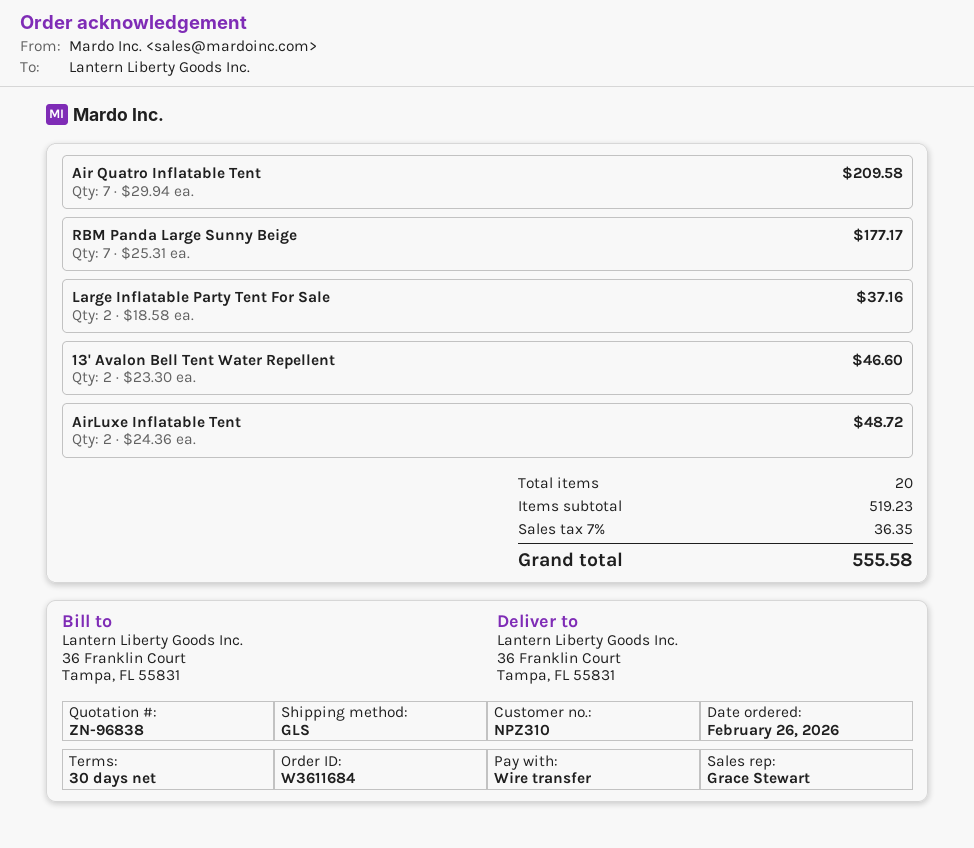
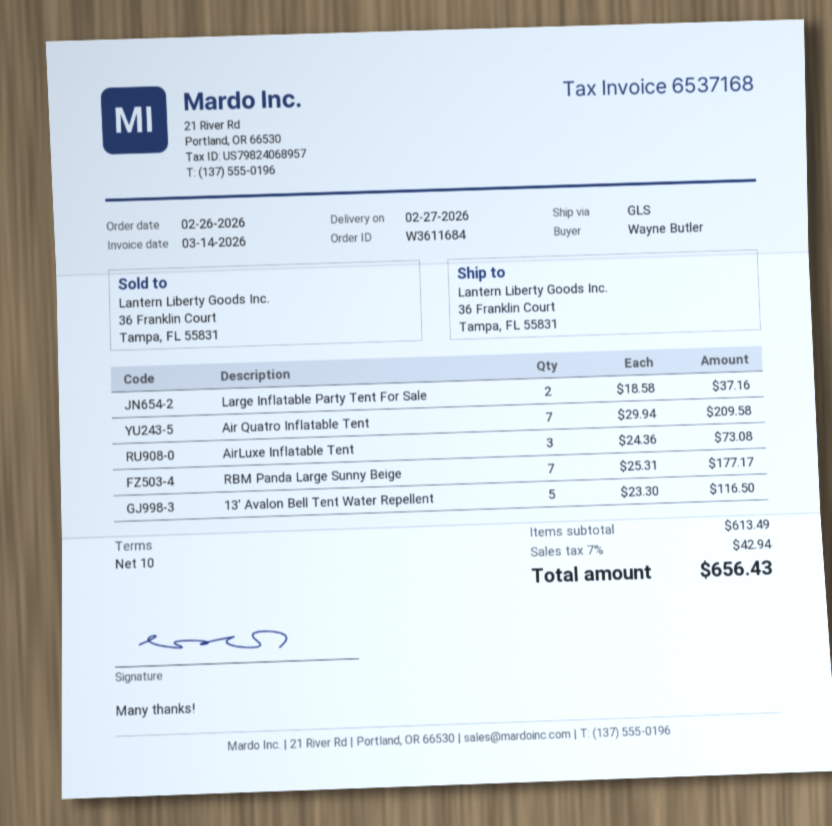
payment terms: 30 days -> 10 days
13' Avalon Bell Tent Water Repellent: 2 x 23.30 = 46.60 -> 5 x 23.30 = 116.50
AirLuxe Inflatable Tent: 2 x 24.36 = 48.72 -> 3 x 24.36 = 73.08
subtotal: 519.23 -> 613.49
tax: 7% = 36.35 -> 7% = 42.94
total: 555.58 -> 656.43

